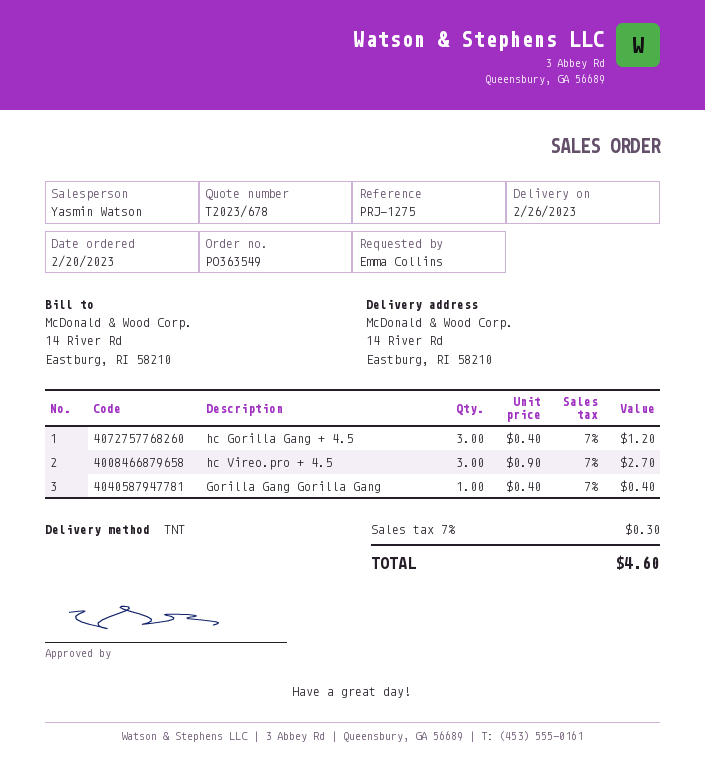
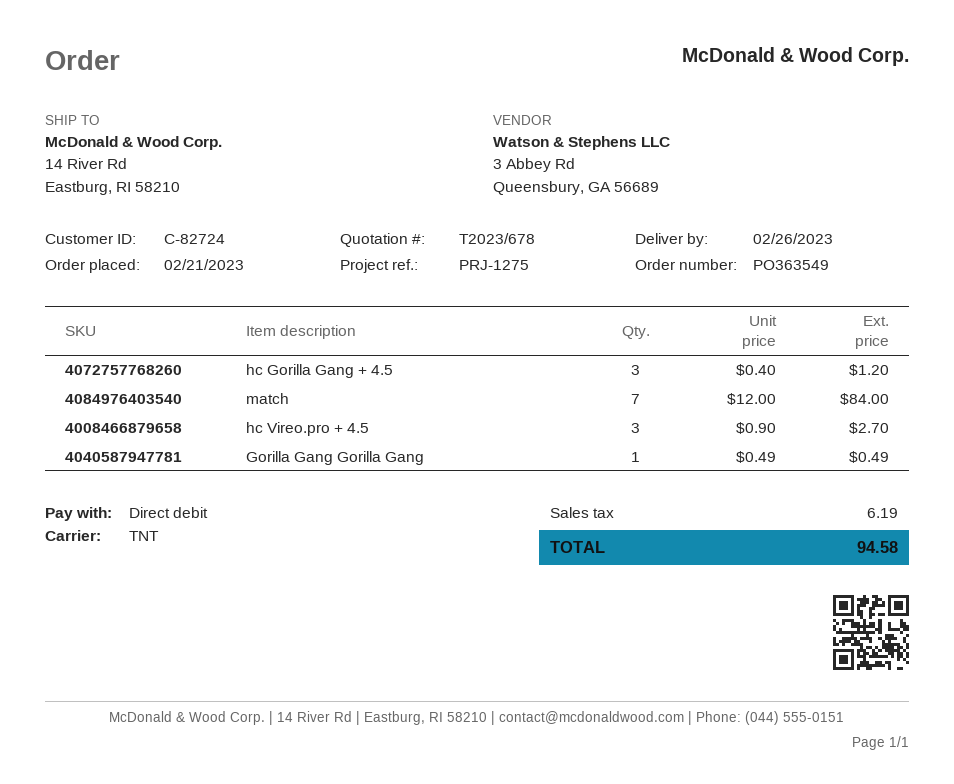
order date: 2023-02-20 -> 2023-02-21
Gorilla Gang Gorilla Gang: 1 x 0.40 = 0.40 -> 1 x 0.49 = 0.49
match: none -> 7 x 12.00 = 84.00
tax: 0.30 -> 6.19
total: 4.60 -> 94.58

